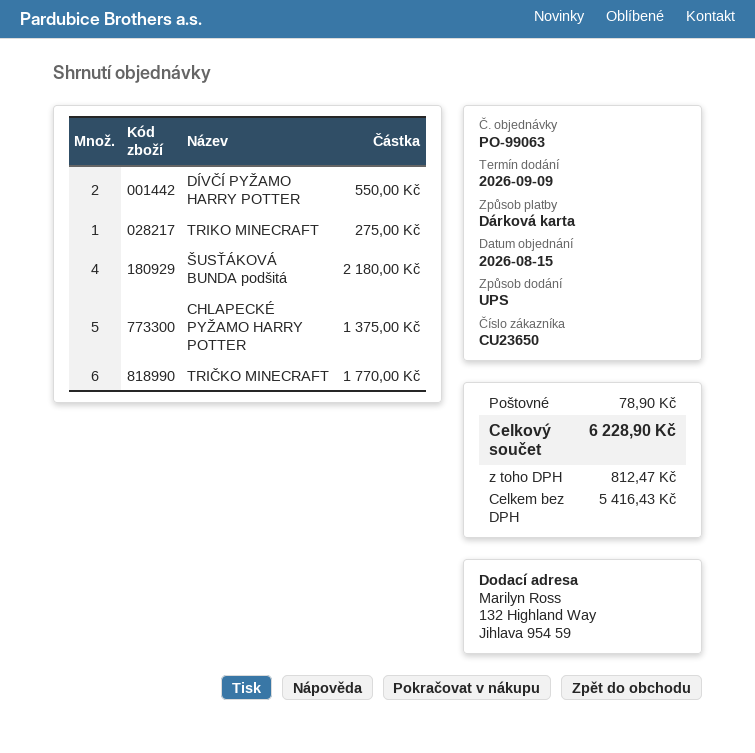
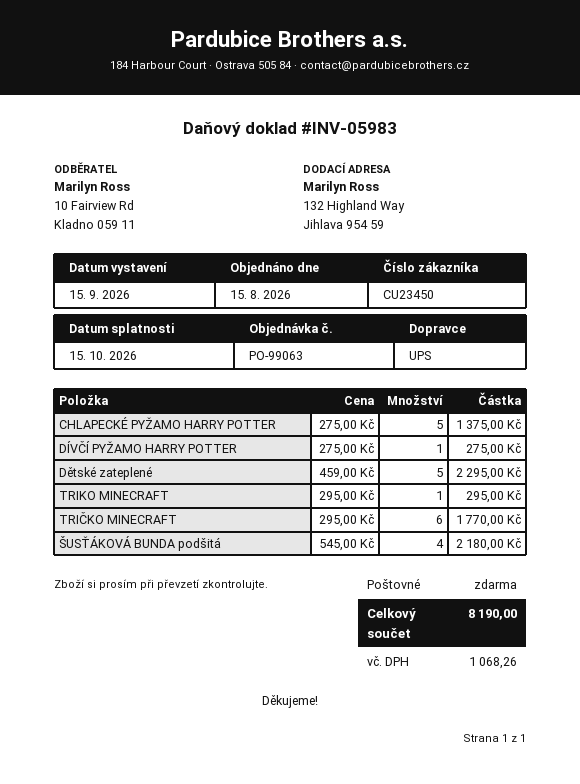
customer number: CU23650 -> CU23450
DÍVČÍ PYŽAMO HARRY POTTER: 2 for 550.00 -> 1 for 275.00
TRIKO MINECRAFT: 1 for 275.00 -> 1 for 295.00
Dětské zateplené: none -> 5 for 2295.00
shipping: 78.90 -> 0.00
tax: 812.47 -> 1068.26
total: 6228.90 -> 8190.00

